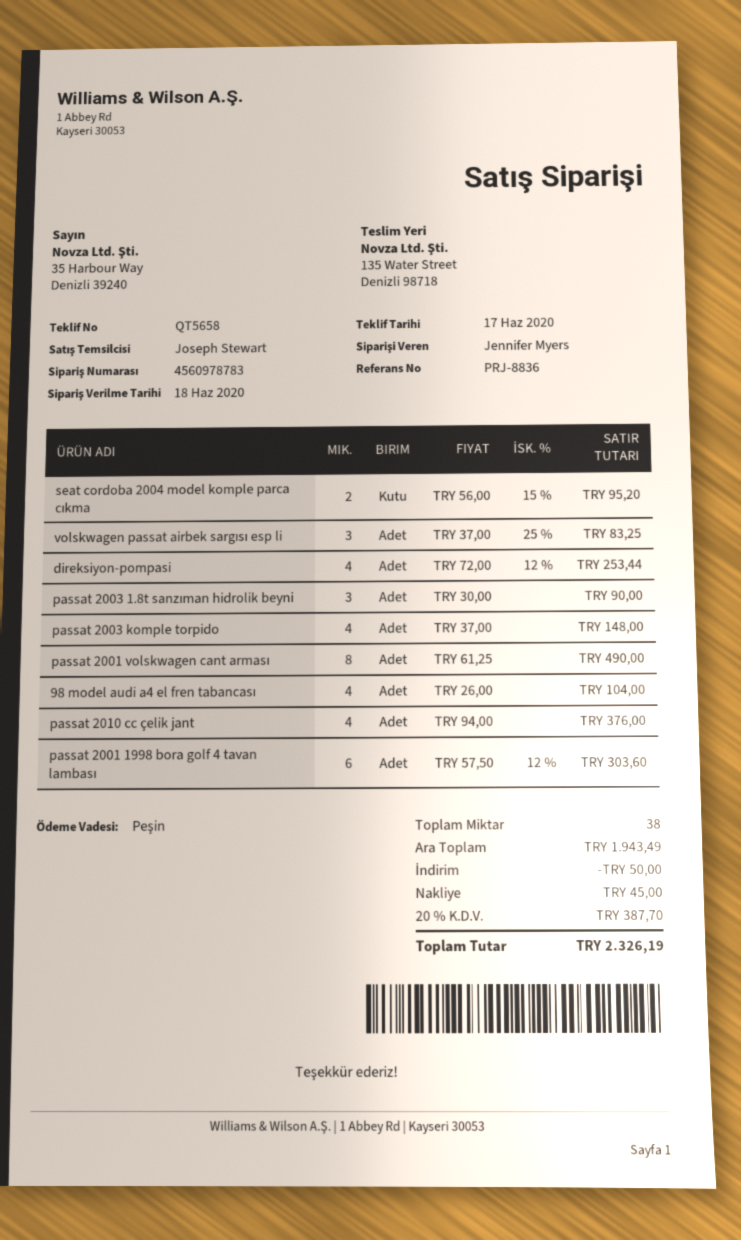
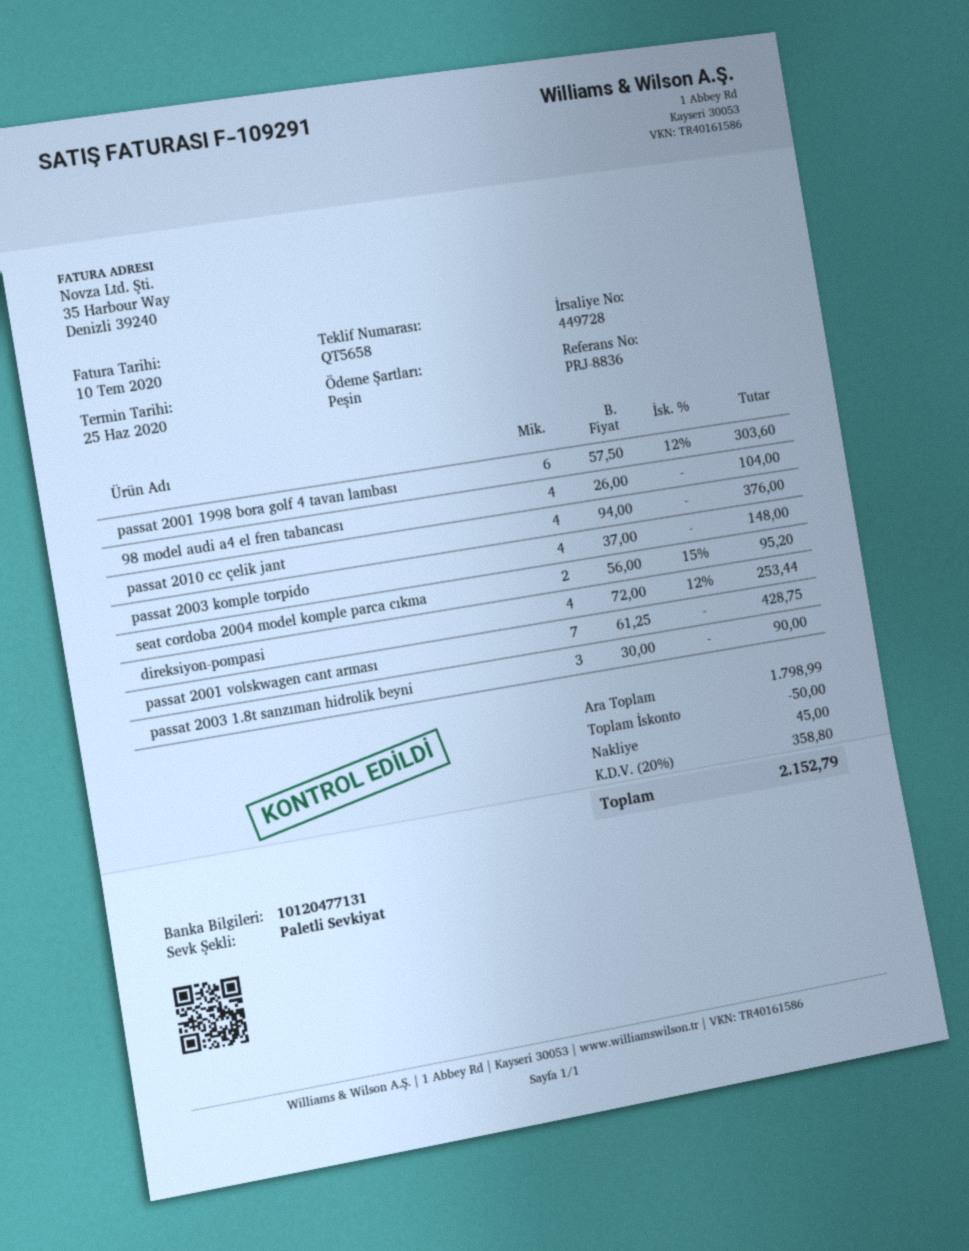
volskwagen passat airbek sargısı esp li: 3 x 37.00 - 25% = 83.25 -> none
passat 2001 volskwagen cant arması: 8 x 61.25 = 490.00 -> 7 x 61.25 = 428.75
subtotal: 1943.49 -> 1798.99
tax: 20% = 387.70 -> 20% = 358.80
total: 2326.19 -> 2152.79

